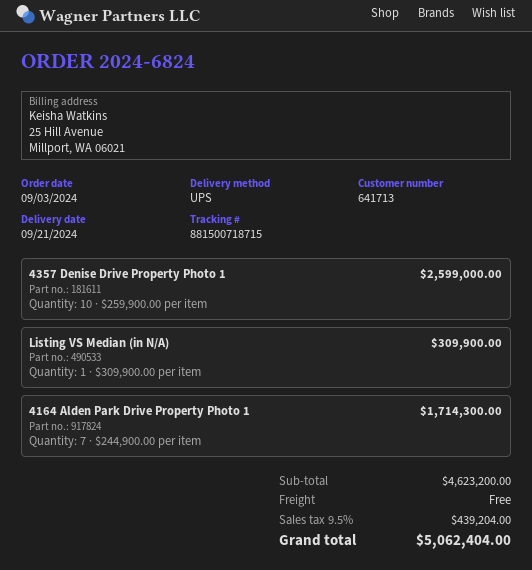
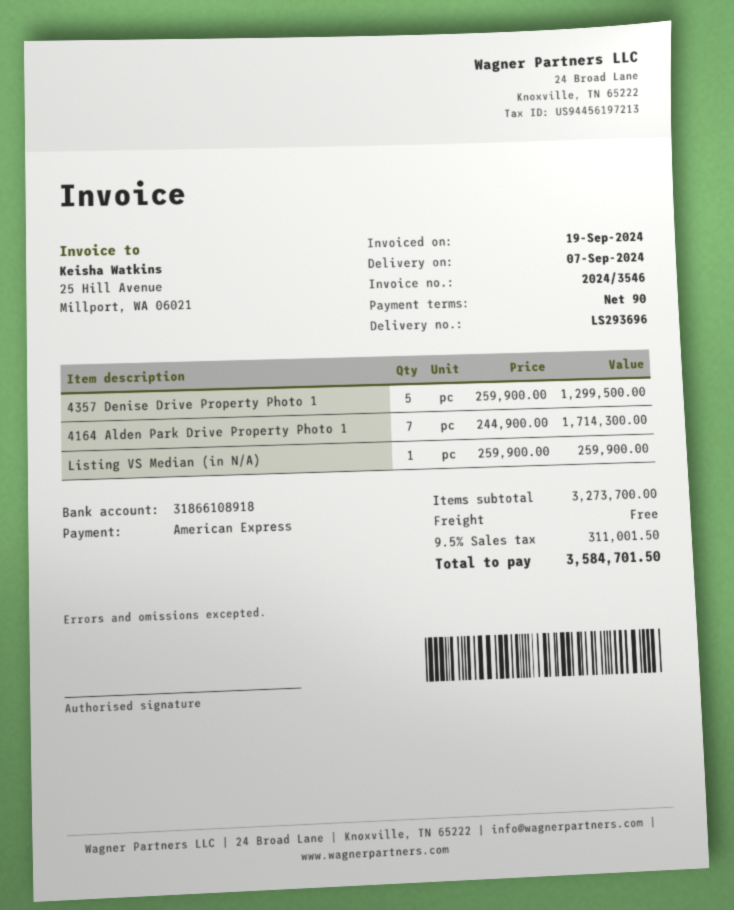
delivery date: 2024-09-21 -> 2024-09-07
4357 Denise Drive Property Photo 1: 10 x 259900.00 = 2599000.00 -> 5 x 259900.00 = 1299500.00
Listing VS Median (in N/A): 1 x 309900.00 = 309900.00 -> 1 x 259900.00 = 259900.00
subtotal: 4623200.00 -> 3273700.00
tax: 9.5% = 439204.00 -> 9.5% = 311001.50
total: 5062404.00 -> 3584701.50

